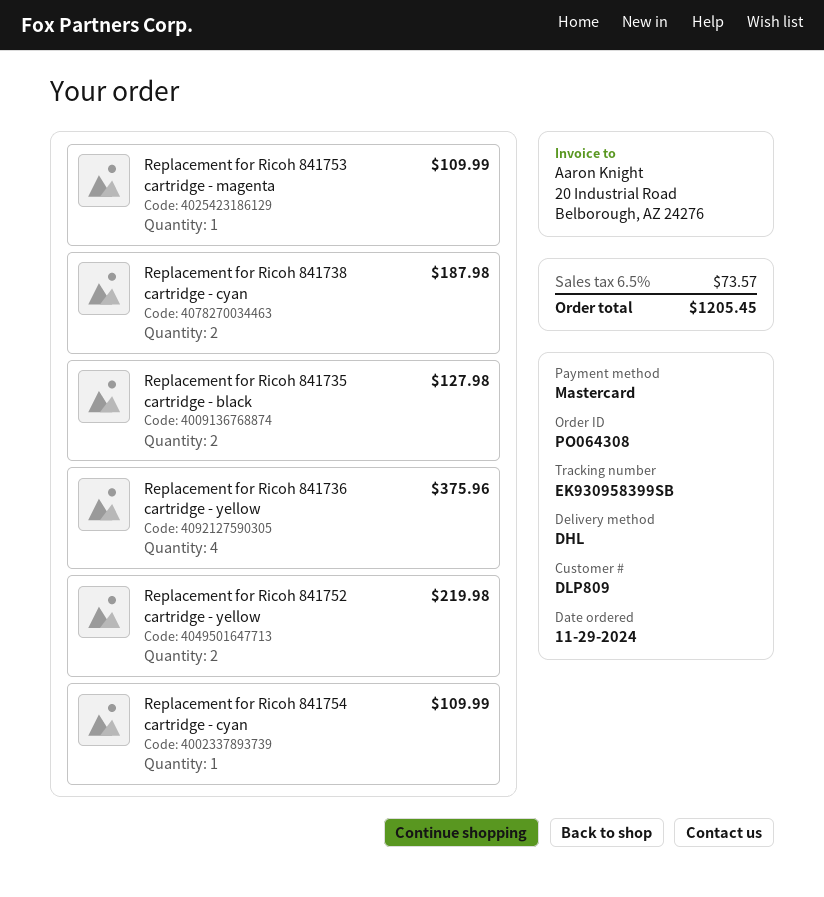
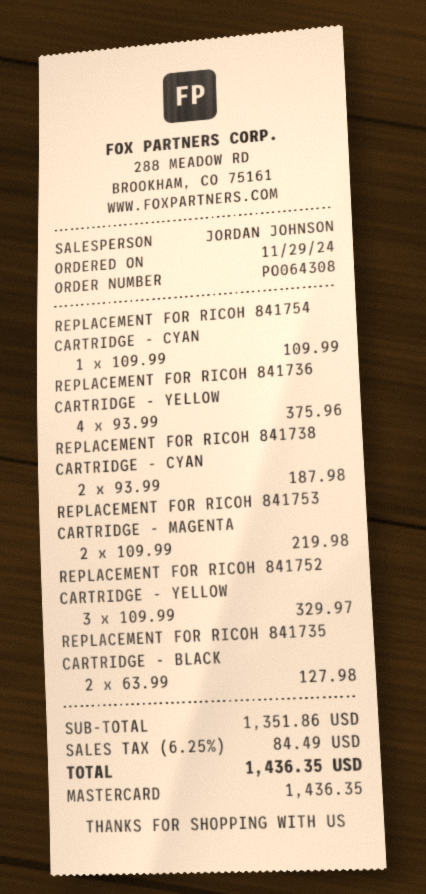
Replacement for Ricoh 841753 cartridge - magenta: 1 for 109.99 -> 2 for 219.98
Replacement for Ricoh 841752 cartridge - yellow: 2 for 219.98 -> 3 for 329.97
tax: 6.5% = 73.57 -> 6.25% = 84.49
total: 1205.45 -> 1436.35

